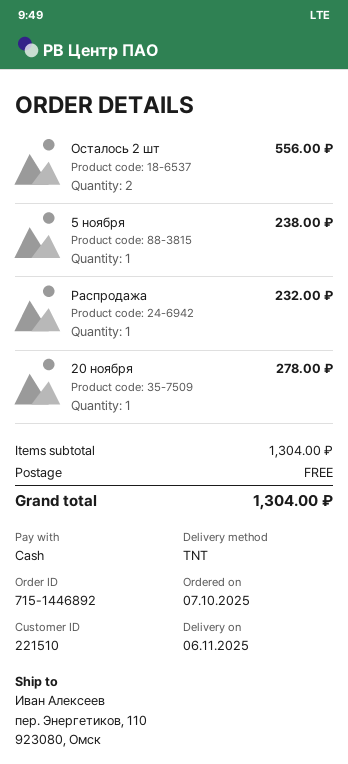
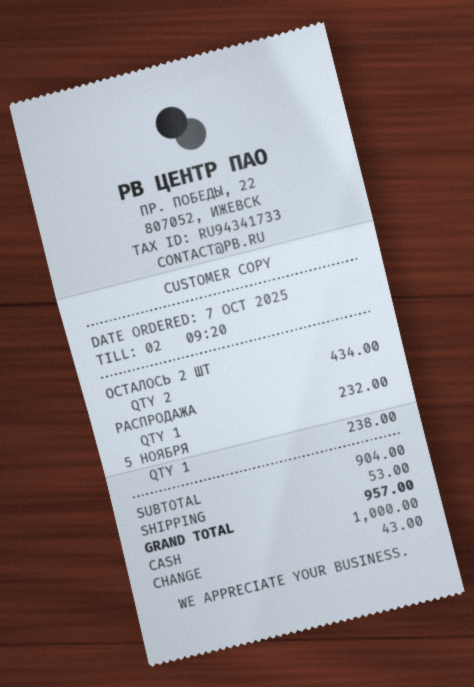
Осталось 2 шт: 2 for 556.00 -> 2 for 434.00
20 ноября: 1 for 278.00 -> none
subtotal: 1304.00 -> 904.00
shipping: 0.00 -> 53.00
total: 1304.00 -> 957.00

